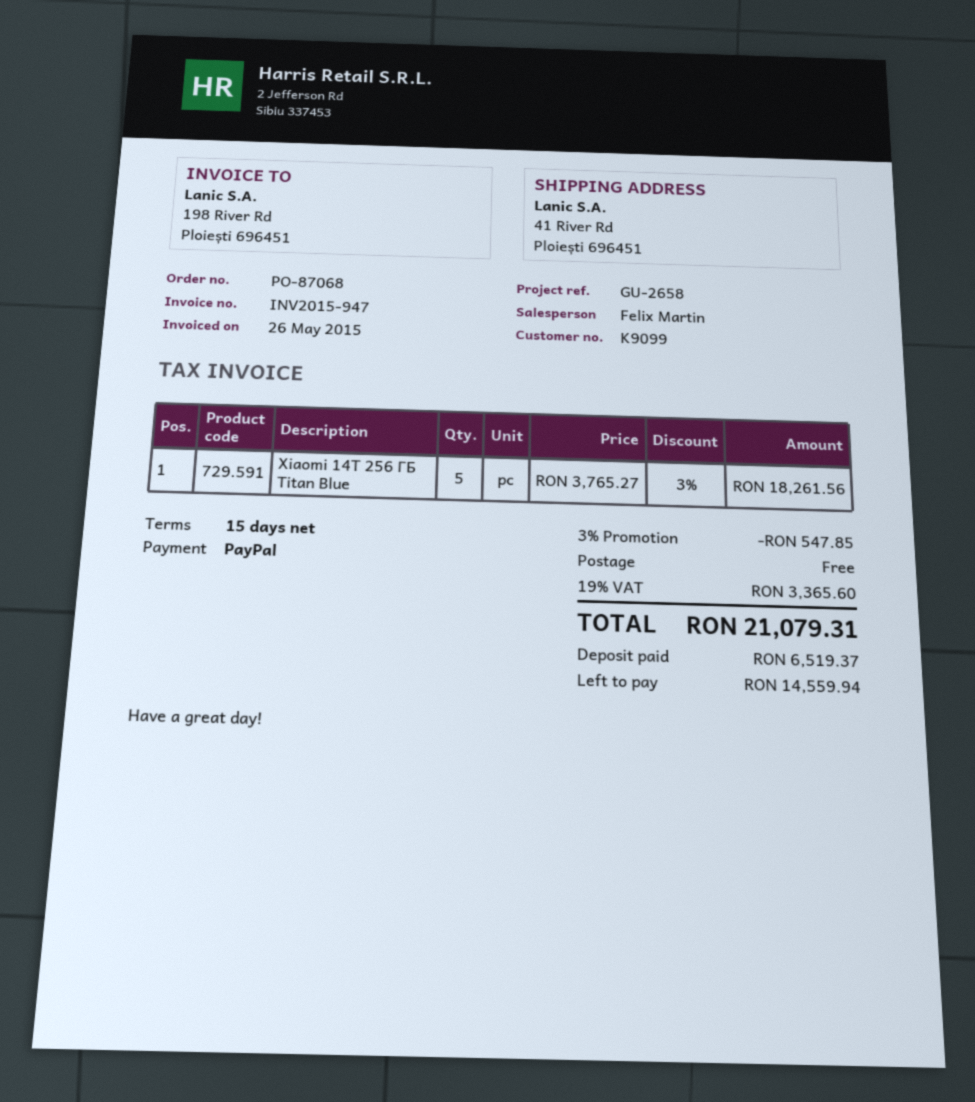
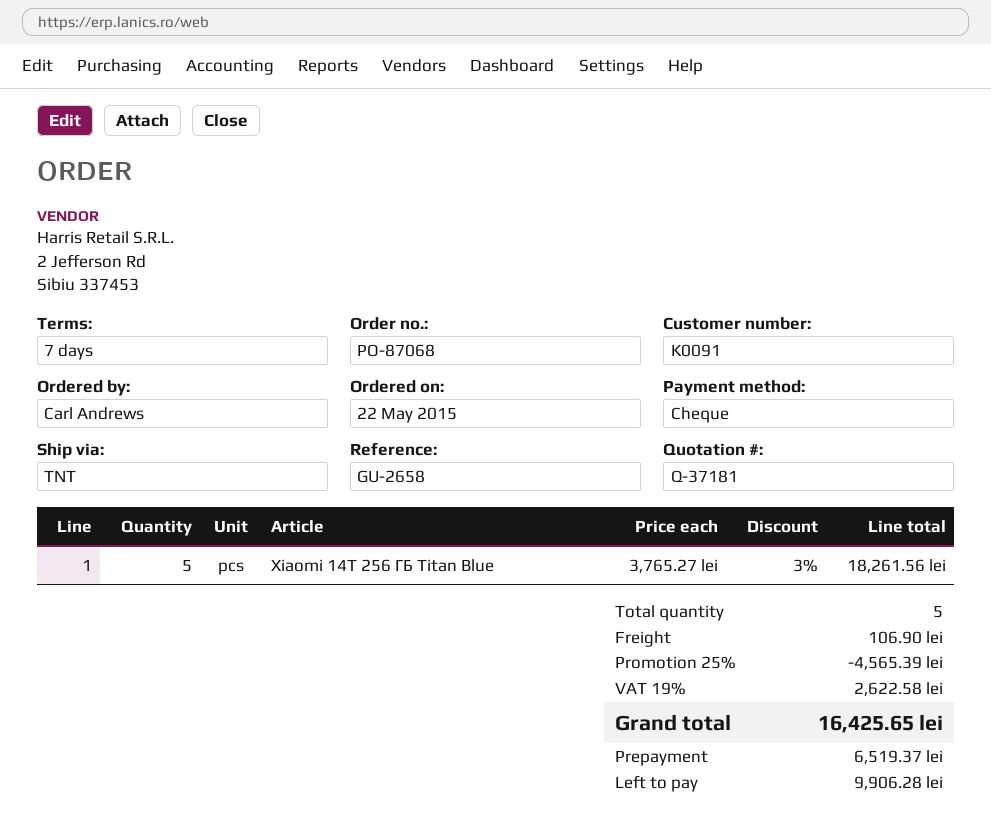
payment terms: 15 days -> 7 days
customer number: K9099 -> K0091
payment method: PayPal -> cheque
discount: 3% = 547.85 -> 25% = 4565.39
shipping: 0.00 -> 106.90
tax: 19% = 3365.60 -> 19% = 2622.58
total: 21079.31 -> 16425.65
balance: 14559.94 -> 9906.28

